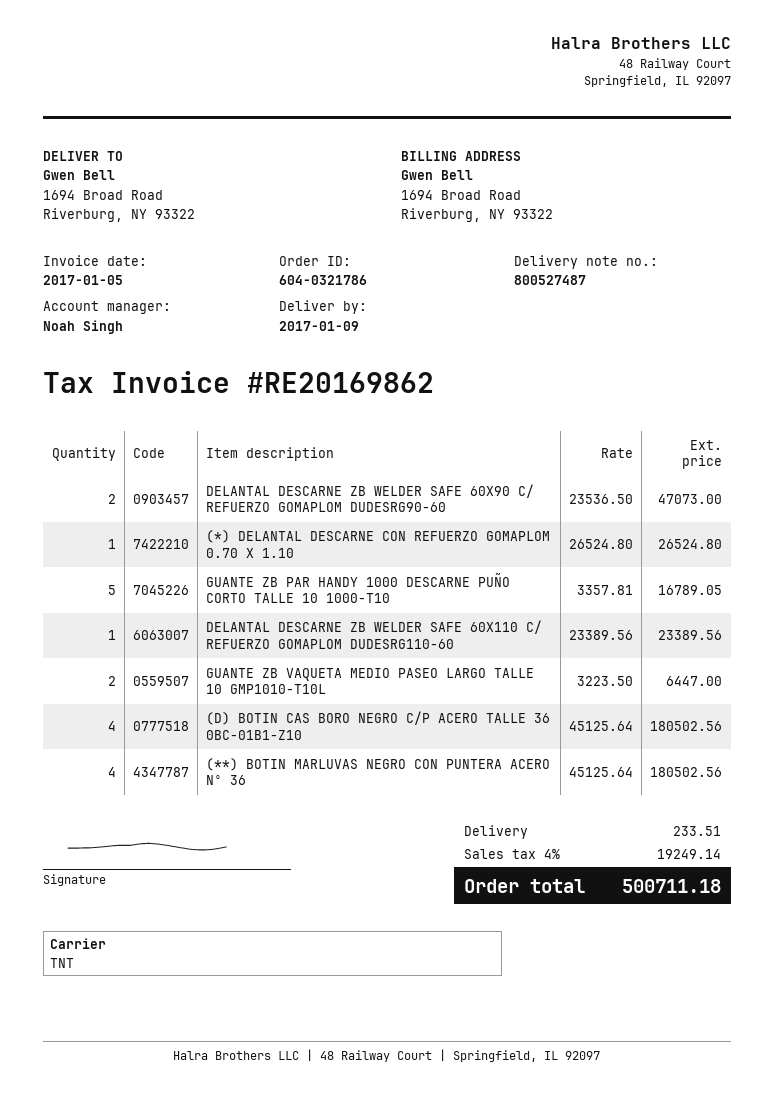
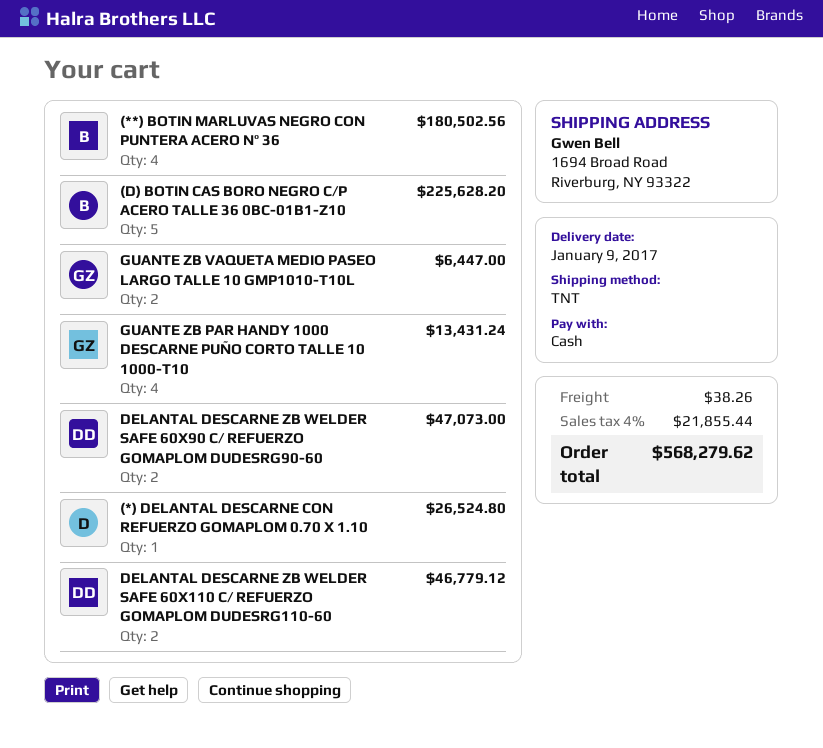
GUANTE ZB PAR HANDY 1000 DESCARNE PUÑO CORTO TALLE 10 1000-T10: 5 for 16789.05 -> 4 for 13431.24
DELANTAL DESCARNE ZB WELDER SAFE 60X110 C/ REFUERZO GOMAPLOM DUDESRG110-60: 1 for 23389.56 -> 2 for 46779.12
(D) BOTIN CAS BORO NEGRO C/P ACERO TALLE 36 0BC-01B1-Z10: 4 for 180502.56 -> 5 for 225628.20
shipping: 233.51 -> 38.26
tax: 4% = 19249.14 -> 4% = 21855.44
total: 500711.18 -> 568279.62

